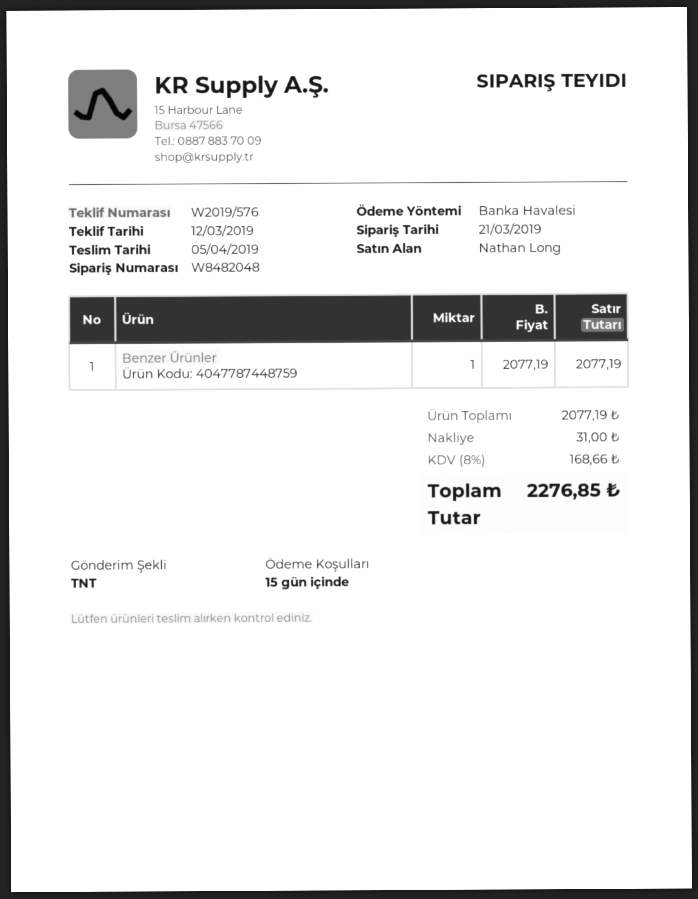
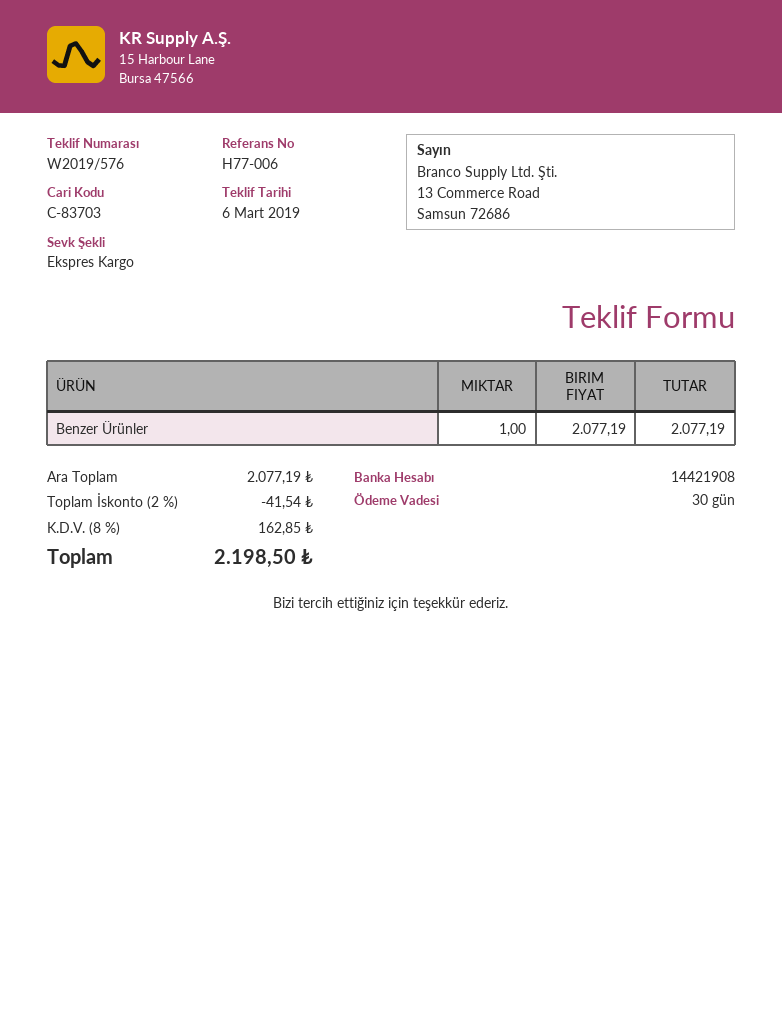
quote date: 2019-03-12 -> 2019-03-06
payment terms: 15 days -> 30 days
shipping method: TNT -> express
discount: none -> 2% = 41.54
shipping: 31.00 -> none
tax: 8% = 168.66 -> 8% = 162.85
total: 2276.85 -> 2198.50

